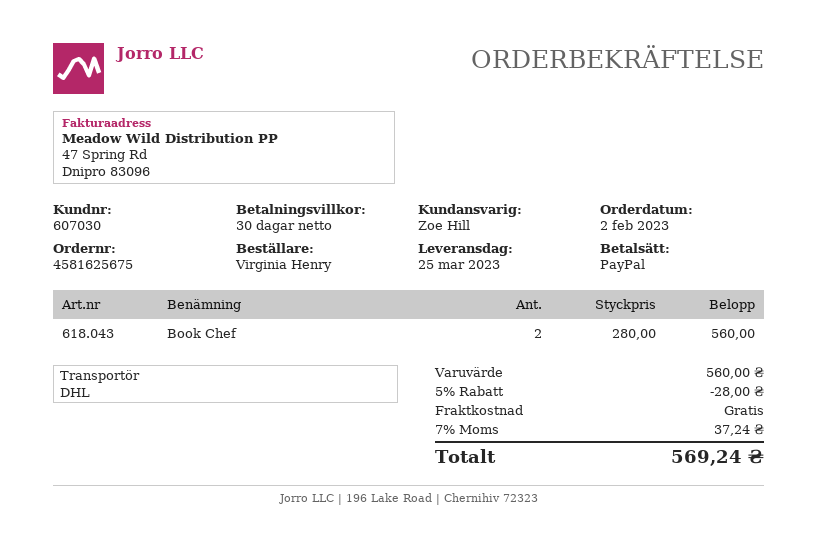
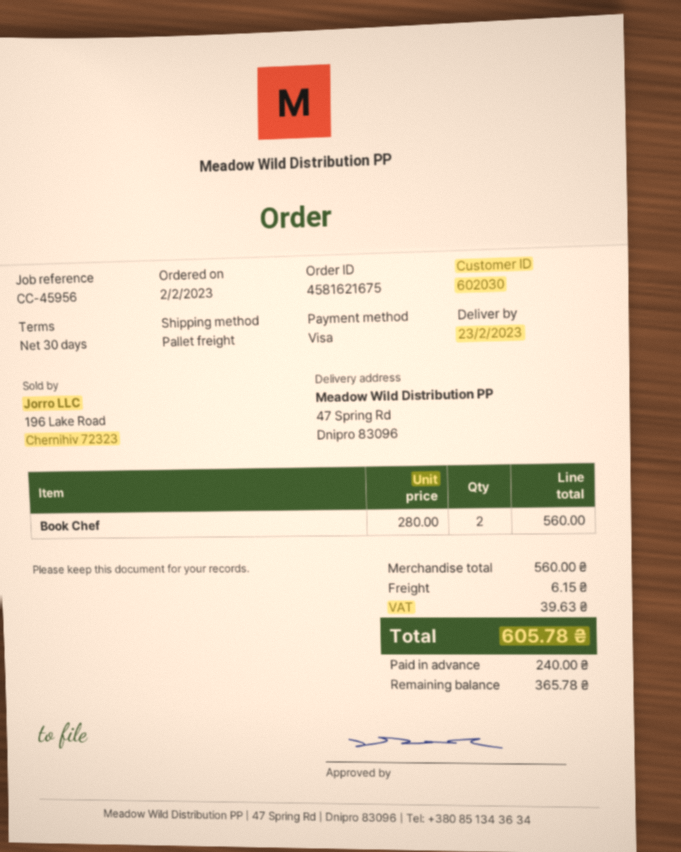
order number: 4581625675 -> 4581621675
delivery date: 2023-03-25 -> 2023-02-23
customer number: 607030 -> 602030
payment method: PayPal -> Visa
shipping method: DHL -> pallet freight
discount: 5% = 28.00 -> none
shipping: 0.00 -> 6.15
tax: 37.24 -> 39.63
total: 569.24 -> 605.78

